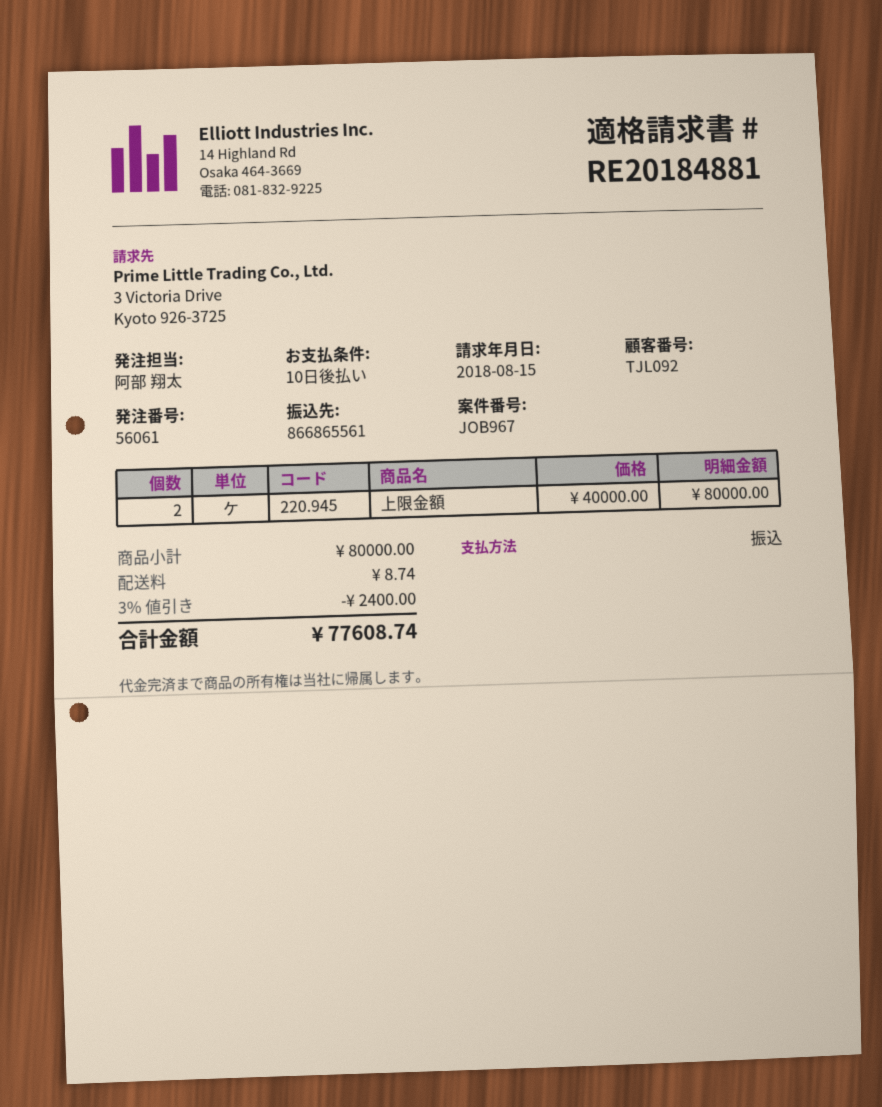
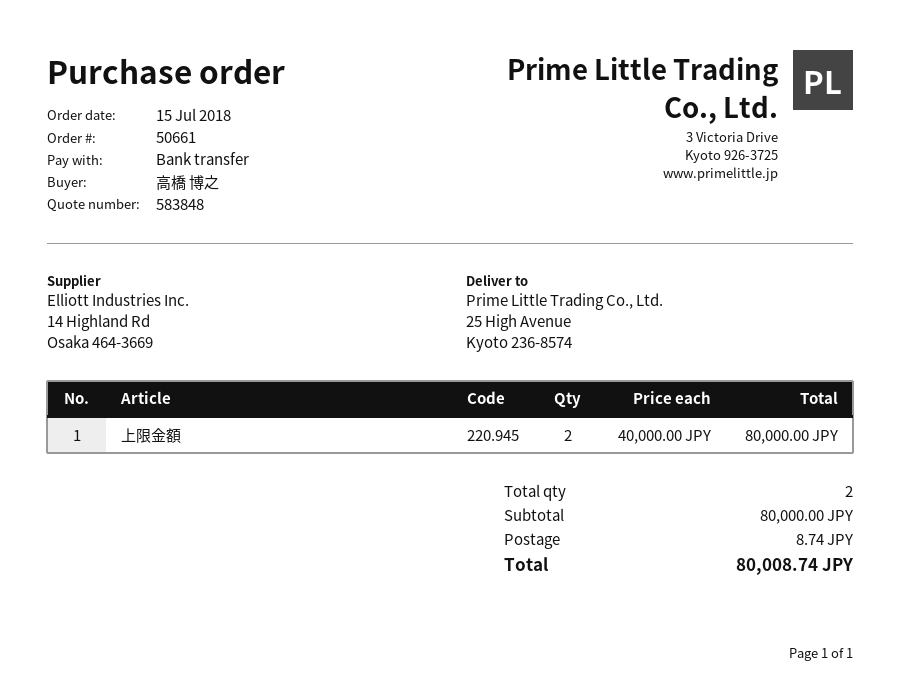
order number: 56061 -> 50661
ordered by: 阿部 翔太 -> 高橋 博之
discount: 3% = 2400.00 -> none
total: 77608.74 -> 80008.74

